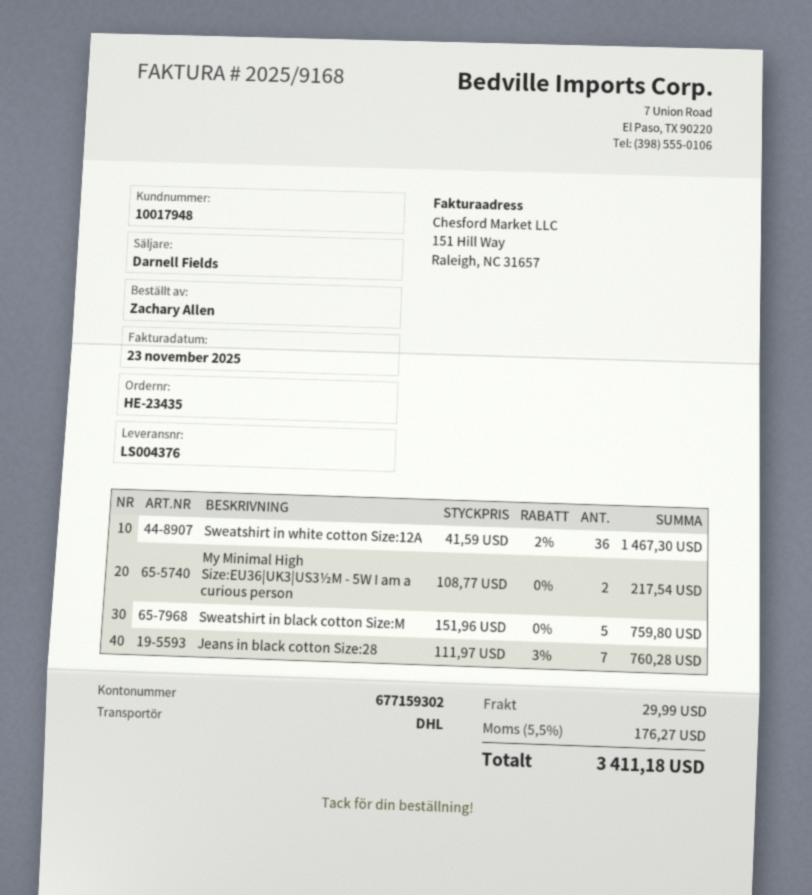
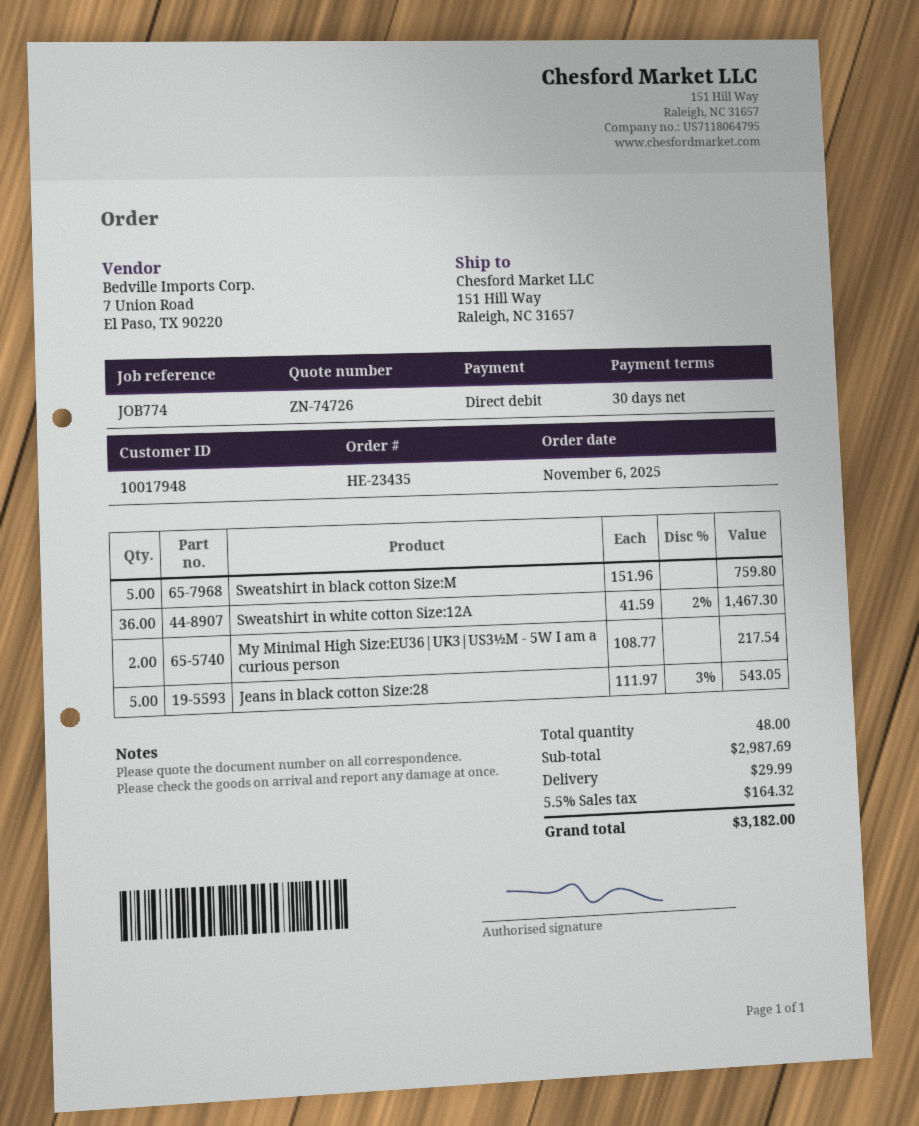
Jeans in black cotton Size:28: 7 x 111.97 - 3% = 760.28 -> 5 x 111.97 - 3% = 543.05
tax: 5.5% = 176.27 -> 5.5% = 164.32
total: 3411.18 -> 3182.00

